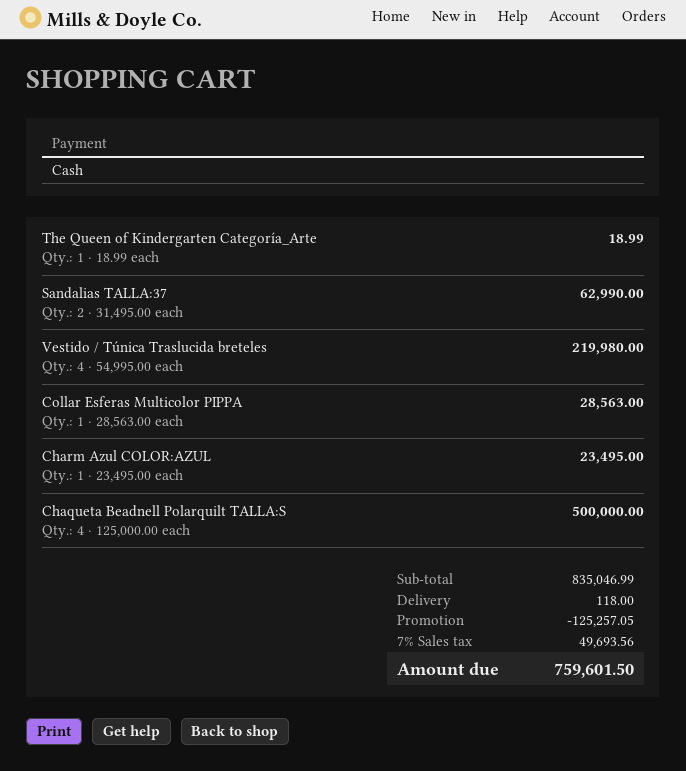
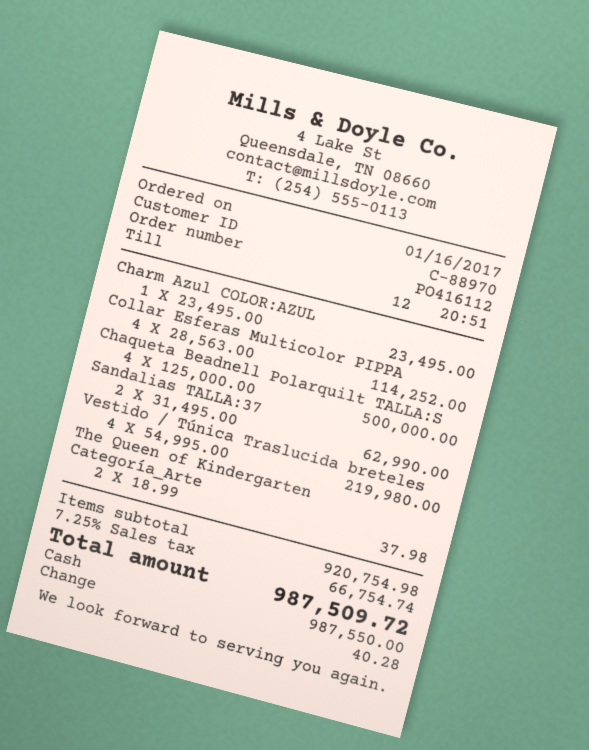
The Queen of Kindergarten Categoría_Arte: 1 x 18.99 = 18.99 -> 2 x 18.99 = 37.98
Collar Esferas Multicolor PIPPA: 1 x 28563.00 = 28563.00 -> 4 x 28563.00 = 114252.00
subtotal: 835046.99 -> 920754.98
discount: 125257.05 -> none
shipping: 118.00 -> none
tax: 7% = 49693.56 -> 7.25% = 66754.74
total: 759601.50 -> 987509.72

